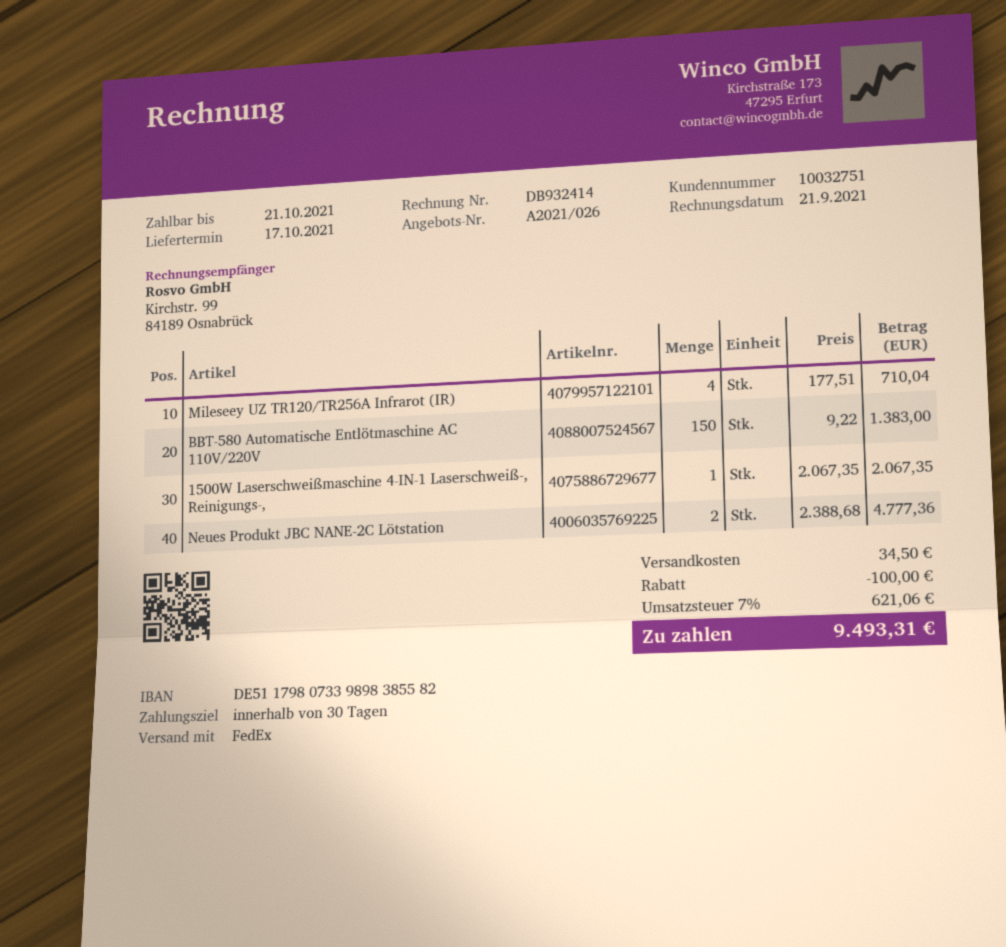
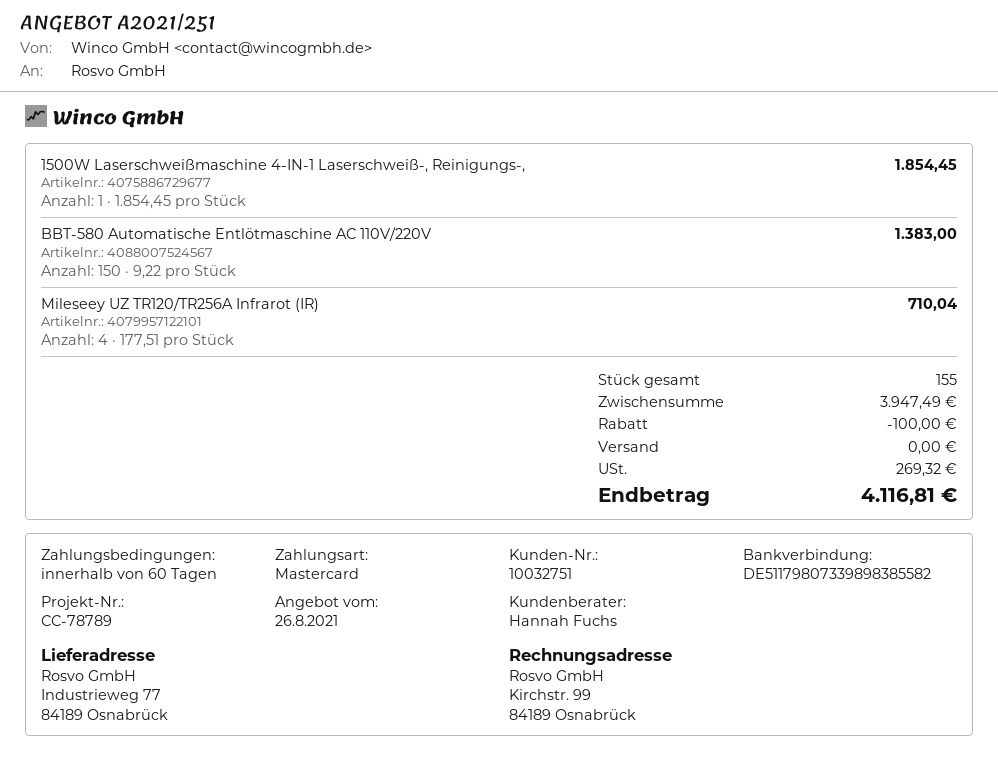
quote number: A2021/026 -> A2021/251
payment terms: 30 days -> 60 days
1500W Laserschweißmaschine 4-IN-1 Laserschweiß-, Reinigungs-,: 1 x 2067.35 = 2067.35 -> 1 x 1854.45 = 1854.45
Neues Produkt JBC NANE-2C Lötstation: 2 x 2388.68 = 4777.36 -> none
shipping: 34.50 -> 0.00
tax: 621.06 -> 269.32
total: 9493.31 -> 4116.81

